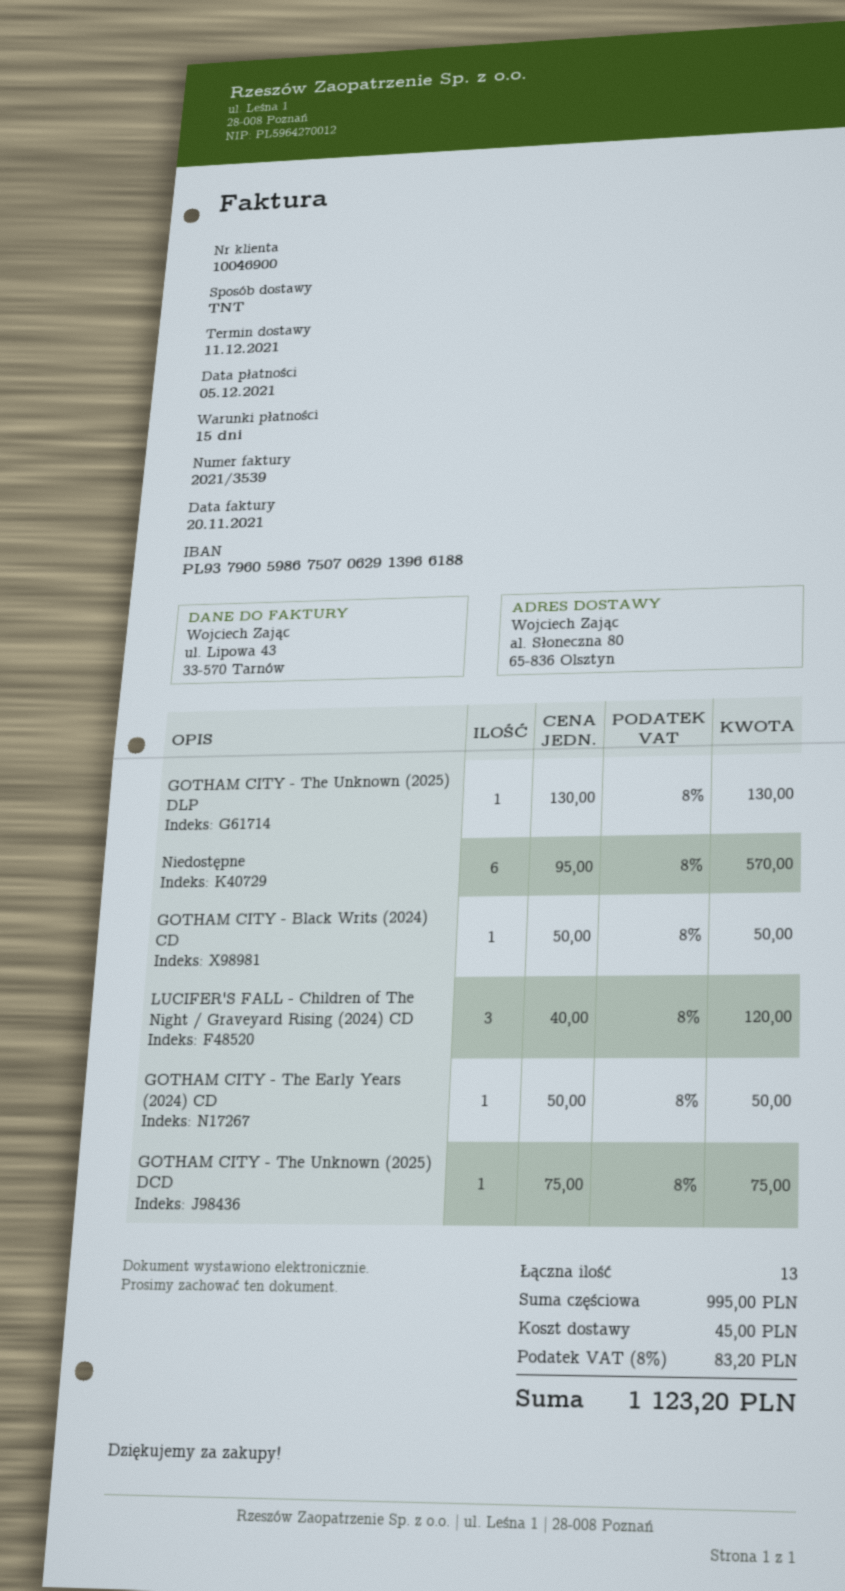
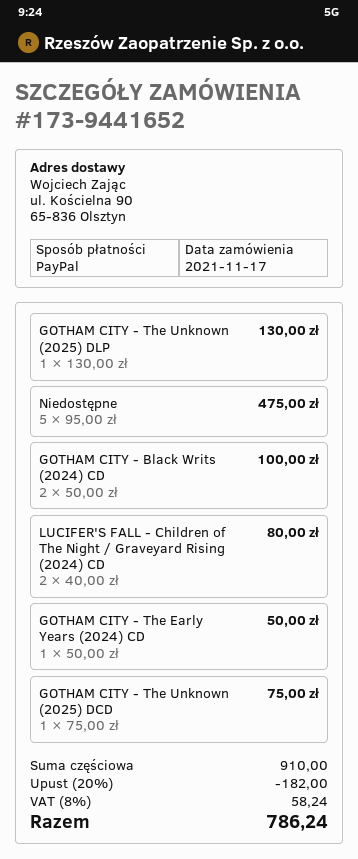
ship to: al. Słoneczna 80, 65-836 Olsztyn -> ul. Kościelna 90, 65-836 Olsztyn
Niedostępne: 6 x 95.00 = 570.00 -> 5 x 95.00 = 475.00
GOTHAM CITY - Black Writs (2024) CD: 1 x 50.00 = 50.00 -> 2 x 50.00 = 100.00
LUCIFER'S FALL - Children of The Night / Graveyard Rising (2024) CD: 3 x 40.00 = 120.00 -> 2 x 40.00 = 80.00
subtotal: 995.00 -> 910.00
discount: none -> 20% = 182.00
shipping: 45.00 -> none
tax: 8% = 83.20 -> 8% = 58.24
total: 1123.20 -> 786.24

